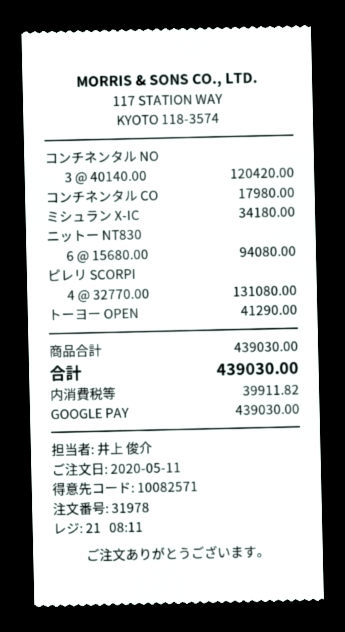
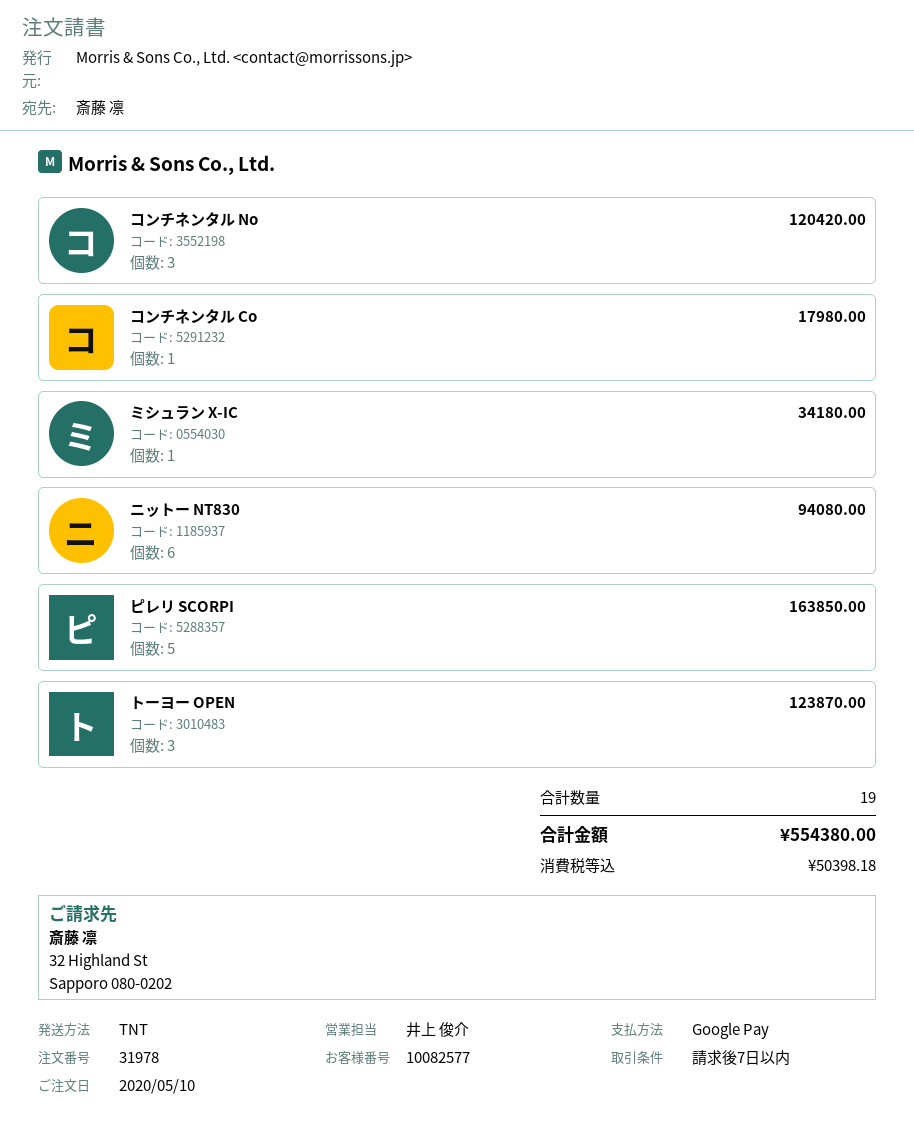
order date: 2020-05-11 -> 2020-05-10
customer number: 10082571 -> 10082577
ピレリ SCORPI: 4 for 131080.00 -> 5 for 163850.00
トーヨー OPEN: 1 for 41290.00 -> 3 for 123870.00
tax: 39911.82 -> 50398.18
total: 439030.00 -> 554380.00

